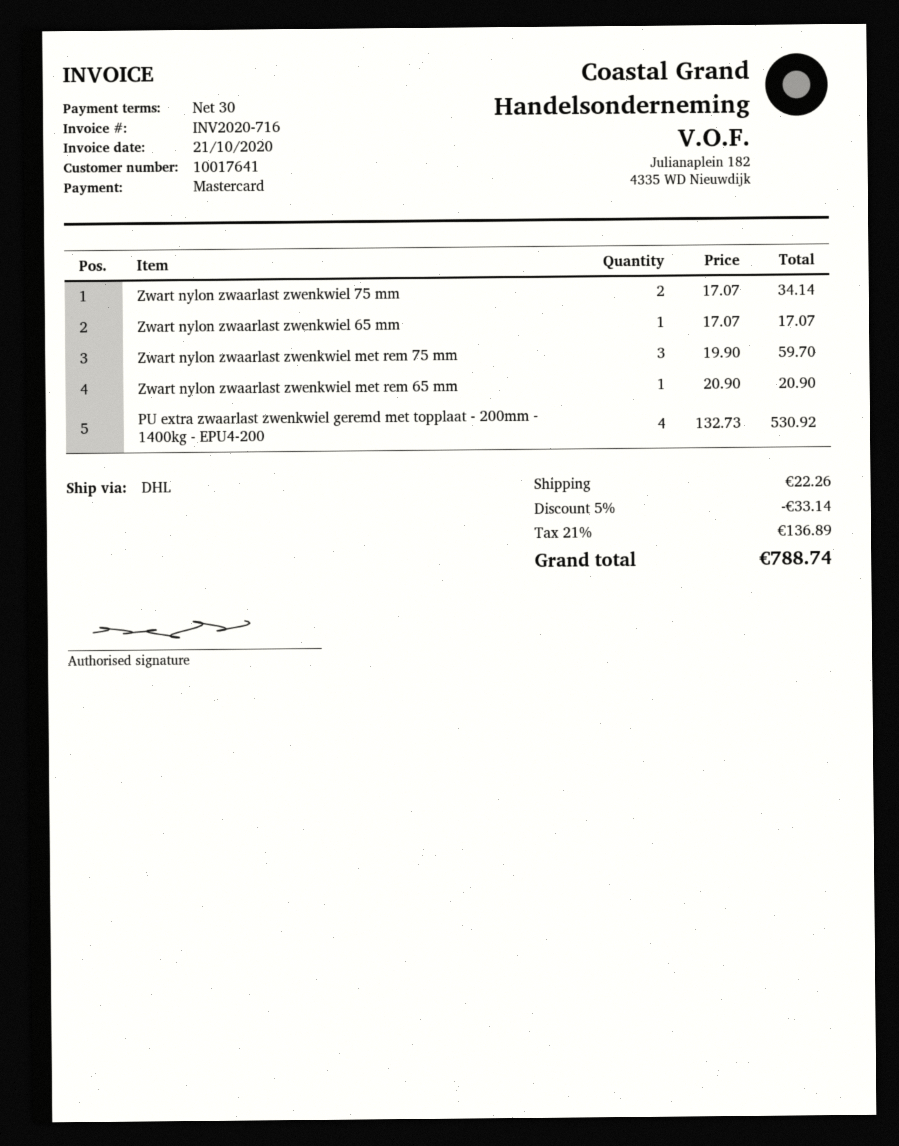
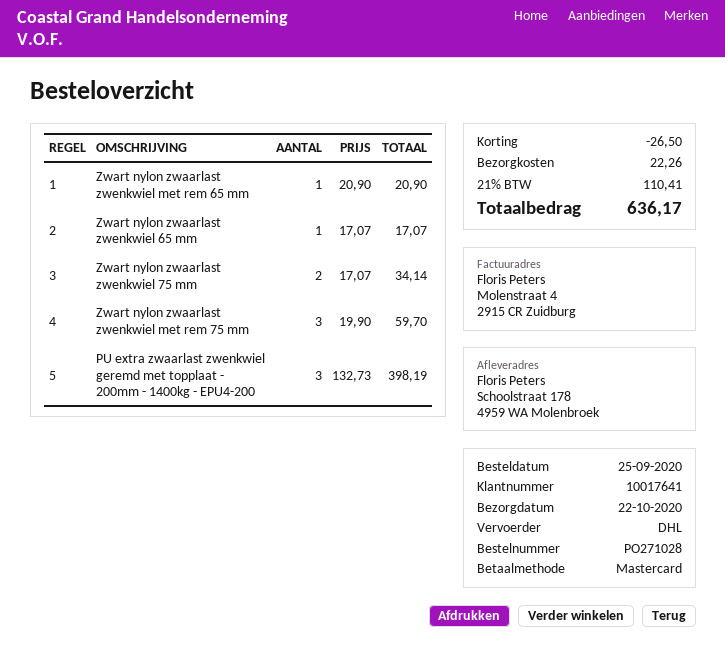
PU extra zwaarlast zwenkwiel geremd met topplaat - 200mm - 1400kg - EPU4-200: 4 x 132.73 = 530.92 -> 3 x 132.73 = 398.19
discount: 33.14 -> 26.50
tax: 21% = 136.89 -> 21% = 110.41
total: 788.74 -> 636.17

